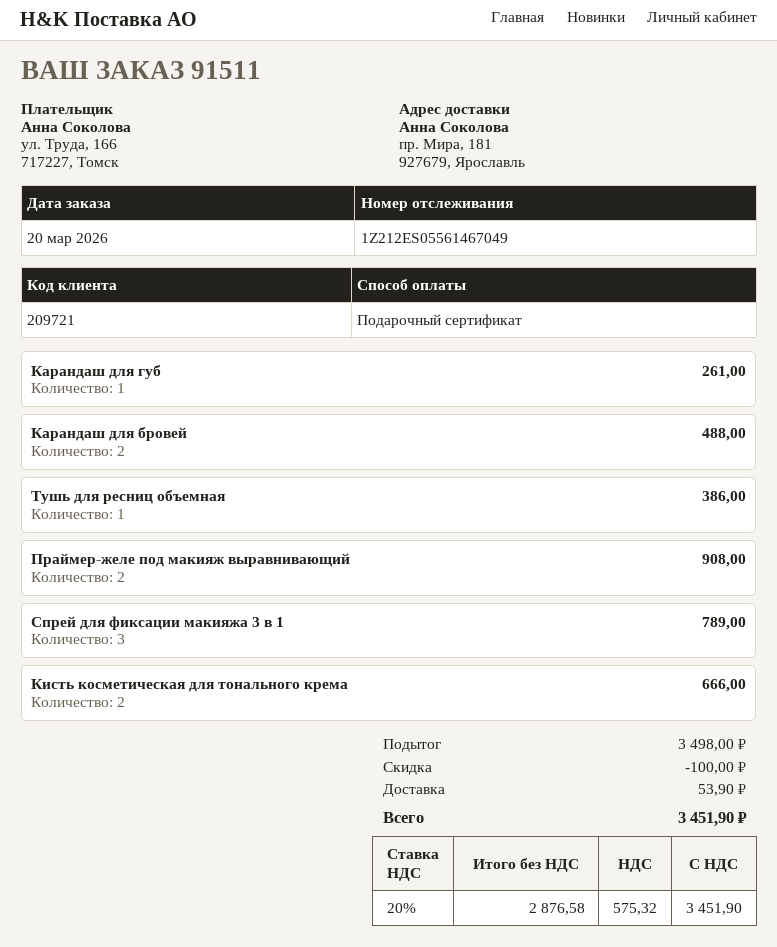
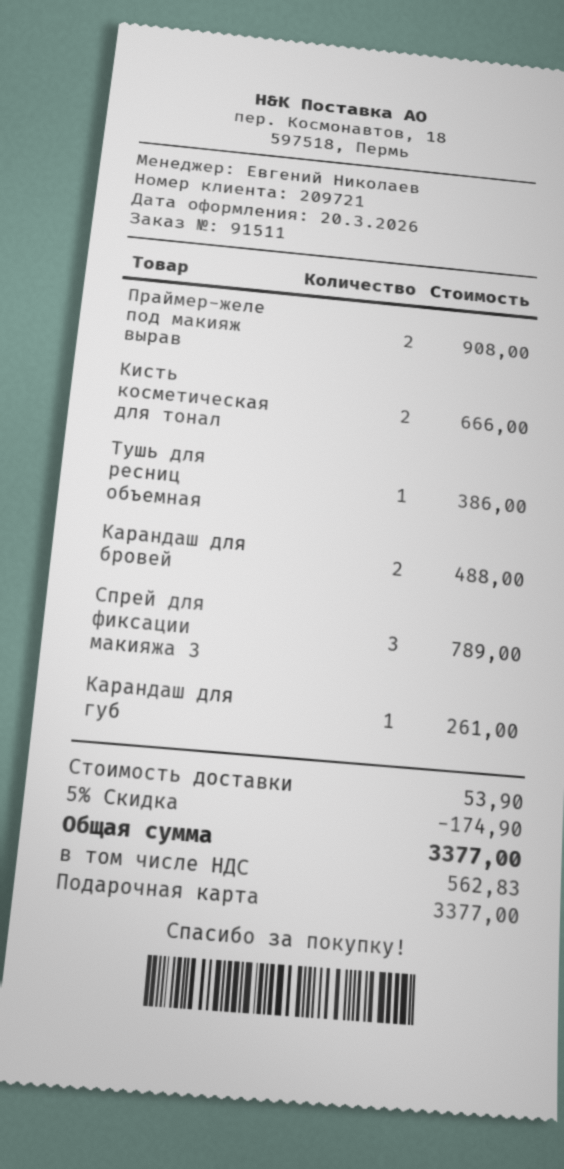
discount: 100.00 -> 174.90
tax: 575.32 -> 562.83
total: 3451.90 -> 3377.00

